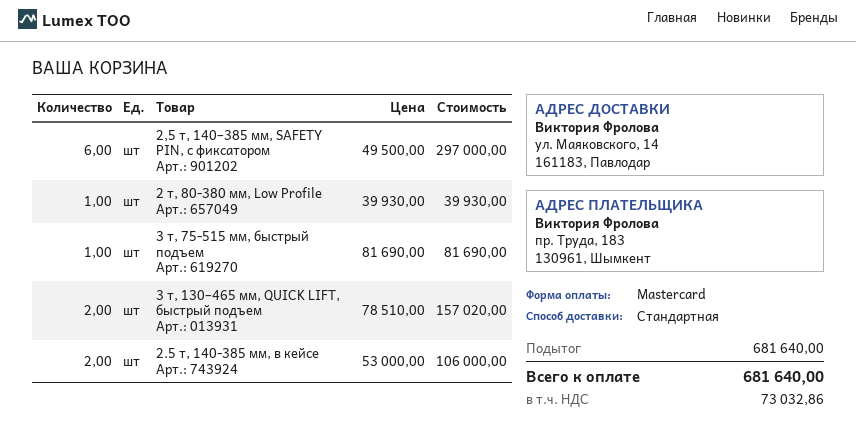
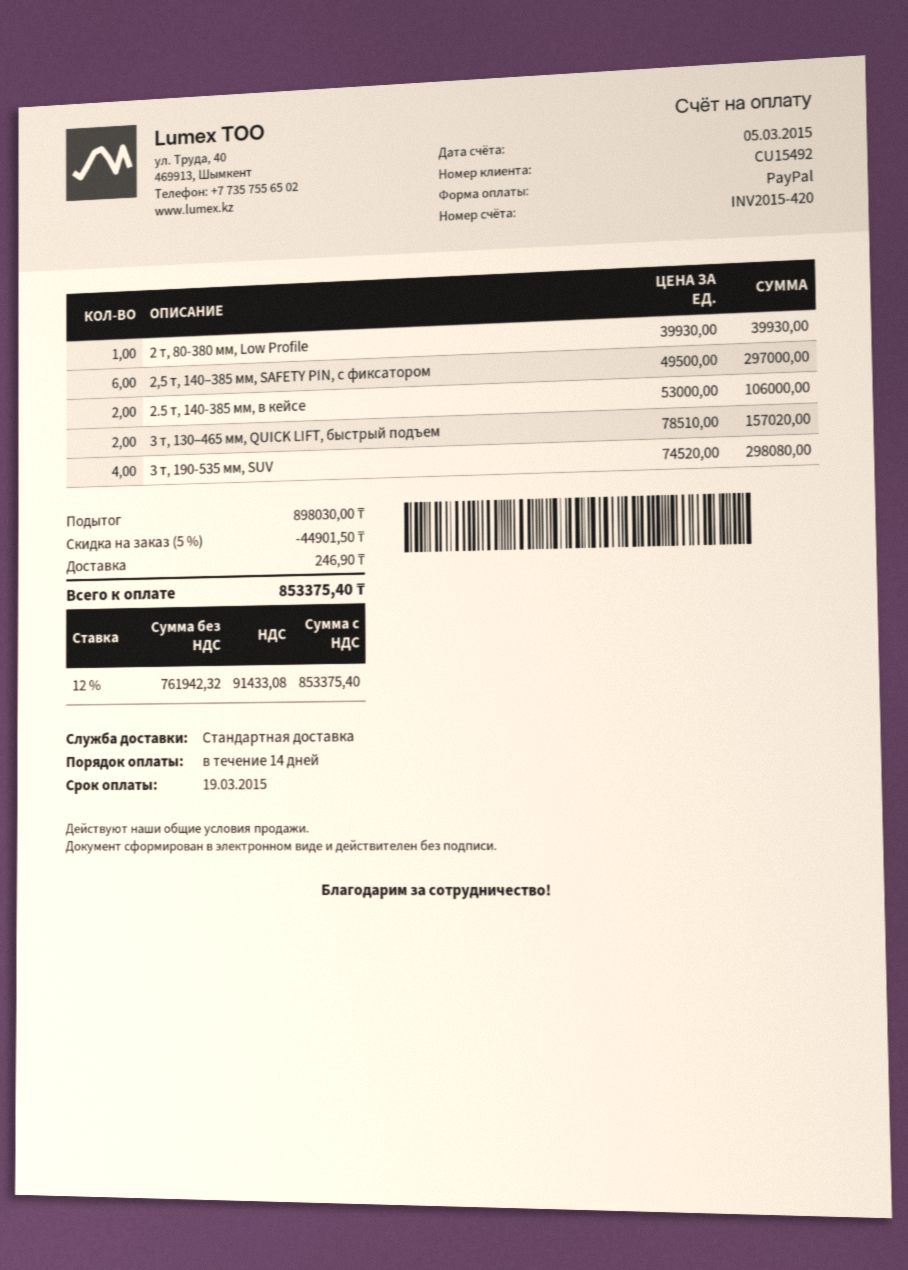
payment method: Mastercard -> PayPal
3 т, 75-515 мм, быстрый подъем: 1 x 81690.00 = 81690.00 -> none
3 т, 190-535 мм, SUV: none -> 4 x 74520.00 = 298080.00
subtotal: 681640.00 -> 898030.00
discount: none -> 5% = 44901.50
shipping: none -> 246.90
tax: 73032.86 -> 91433.08
total: 681640.00 -> 853375.40

